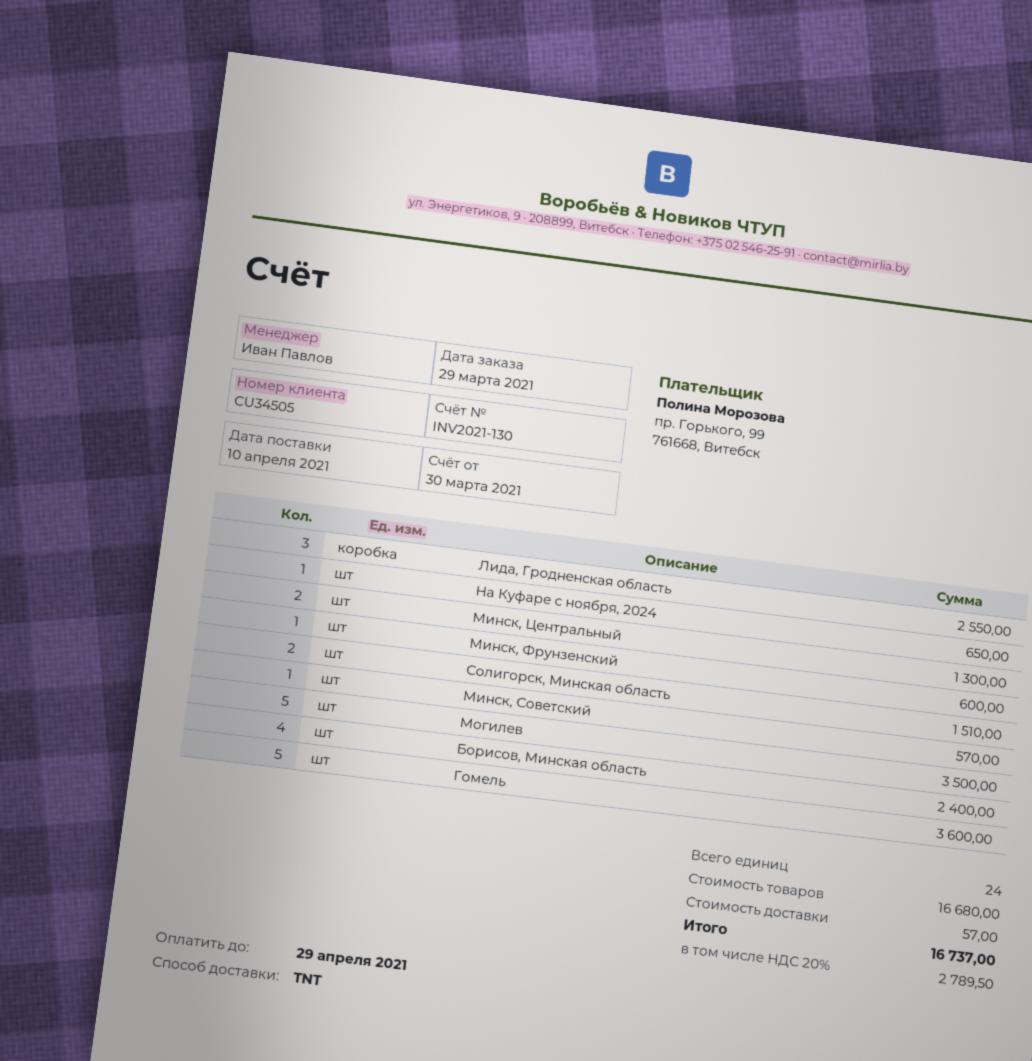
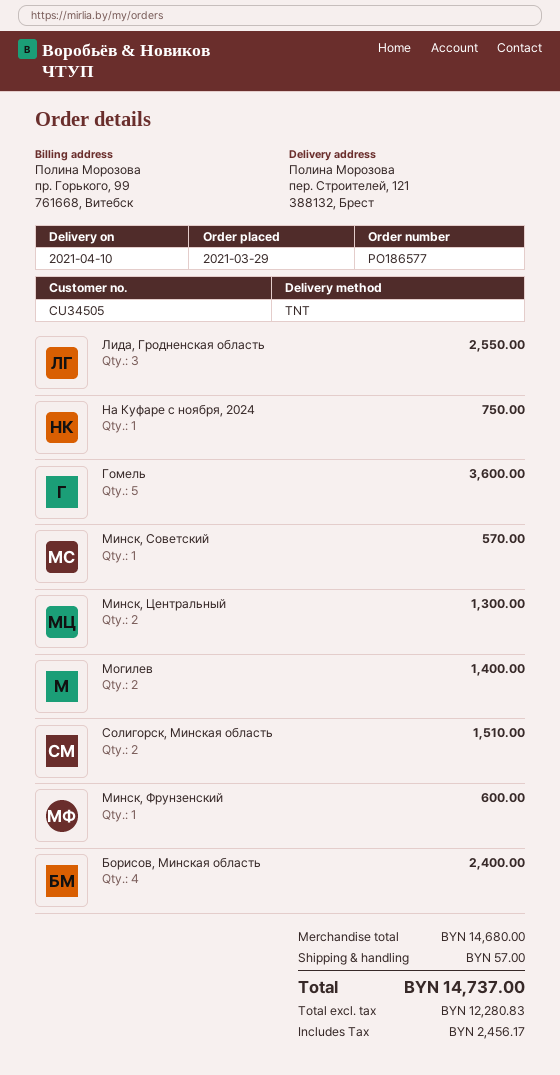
На Куфаре с ноября, 2024: 1 for 650.00 -> 1 for 750.00
Могилев: 5 for 3500.00 -> 2 for 1400.00
subtotal: 16680.00 -> 14680.00
tax: 2789.50 -> 2456.17
total: 16737.00 -> 14737.00

